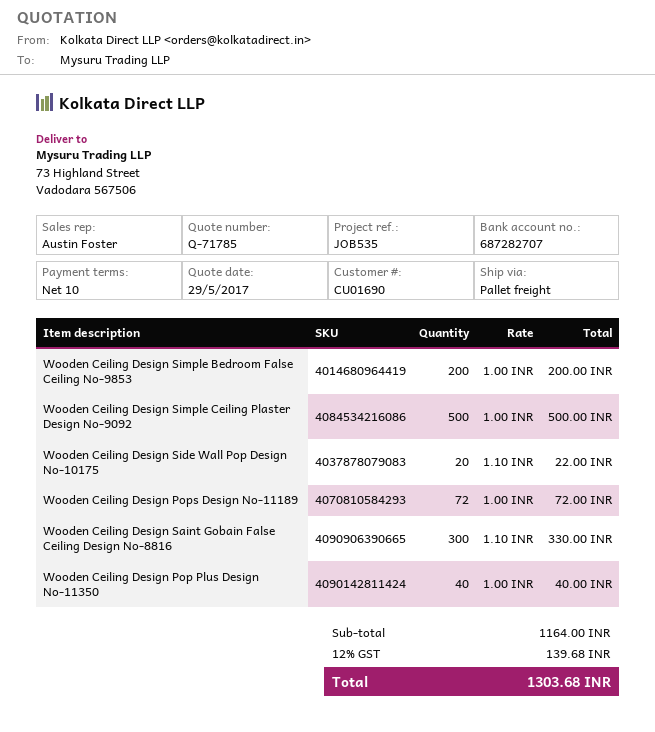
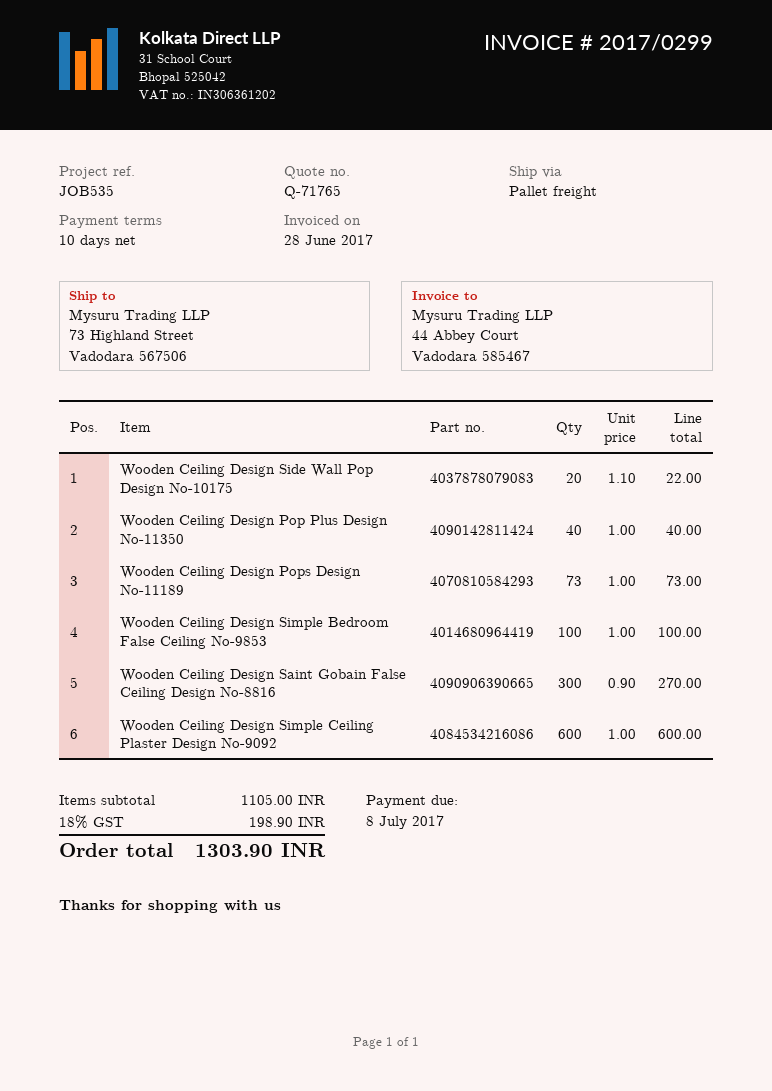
quote number: Q-71785 -> Q-71765
Wooden Ceiling Design Simple Bedroom False Ceiling No-9853: 200 x 1.00 = 200.00 -> 100 x 1.00 = 100.00
Wooden Ceiling Design Simple Ceiling Plaster Design No-9092: 500 x 1.00 = 500.00 -> 600 x 1.00 = 600.00
Wooden Ceiling Design Pops Design No-11189: 72 x 1.00 = 72.00 -> 73 x 1.00 = 73.00
Wooden Ceiling Design Saint Gobain False Ceiling Design No-8816: 300 x 1.10 = 330.00 -> 300 x 0.90 = 270.00
subtotal: 1164.00 -> 1105.00
tax: 12% = 139.68 -> 18% = 198.90
total: 1303.68 -> 1303.90

